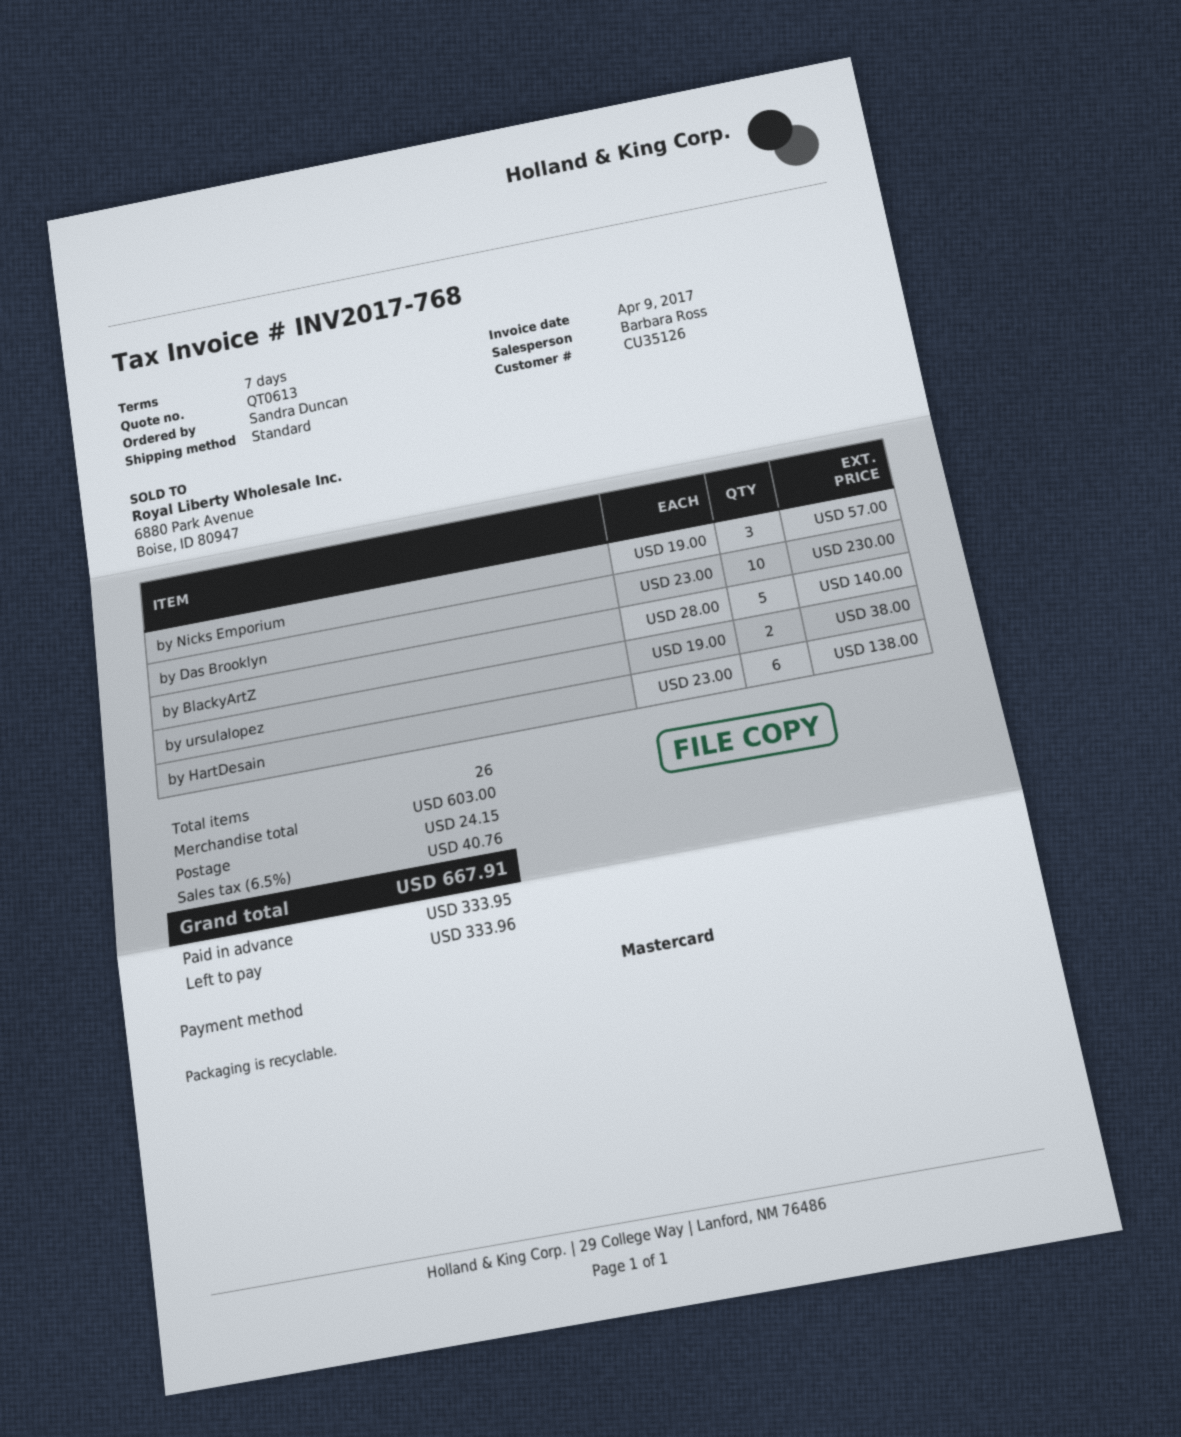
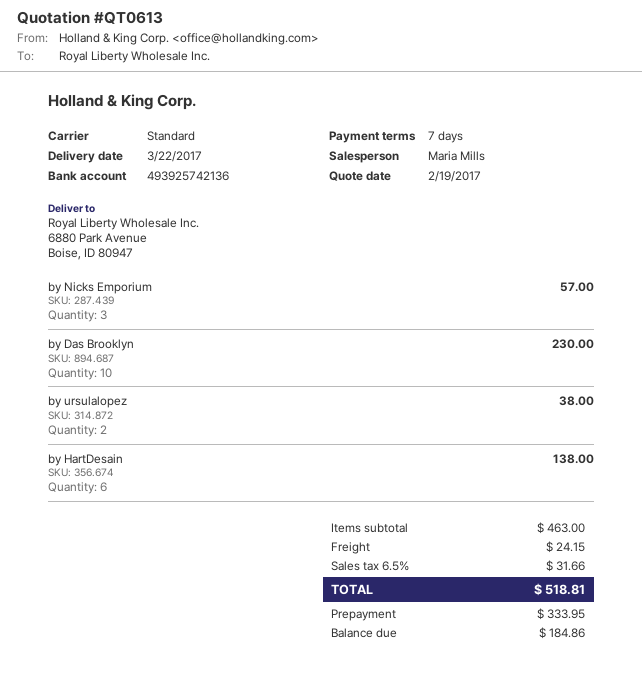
sales rep: Barbara Ross -> Maria Mills
by BlackyArtZ: 5 for 140.00 -> none
subtotal: 603.00 -> 463.00
tax: 6.5% = 40.76 -> 6.5% = 31.66
total: 667.91 -> 518.81
balance: 333.96 -> 184.86

